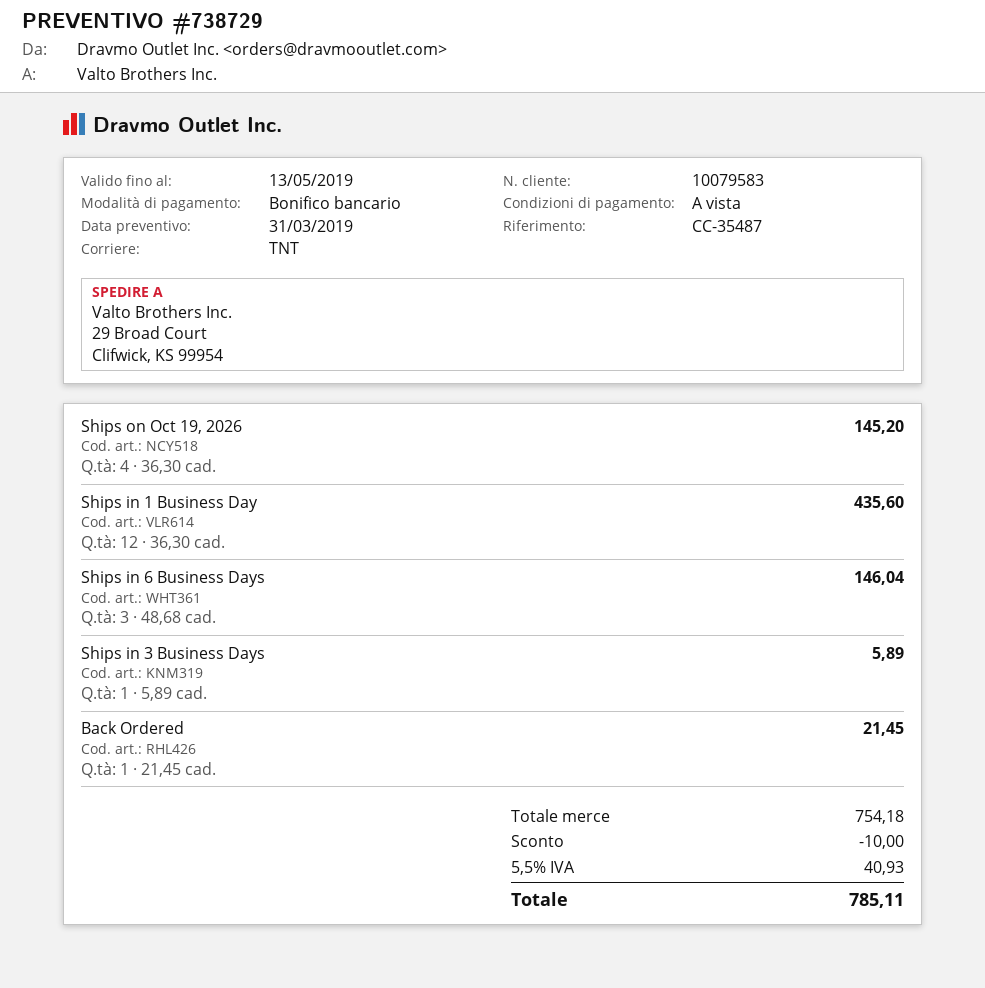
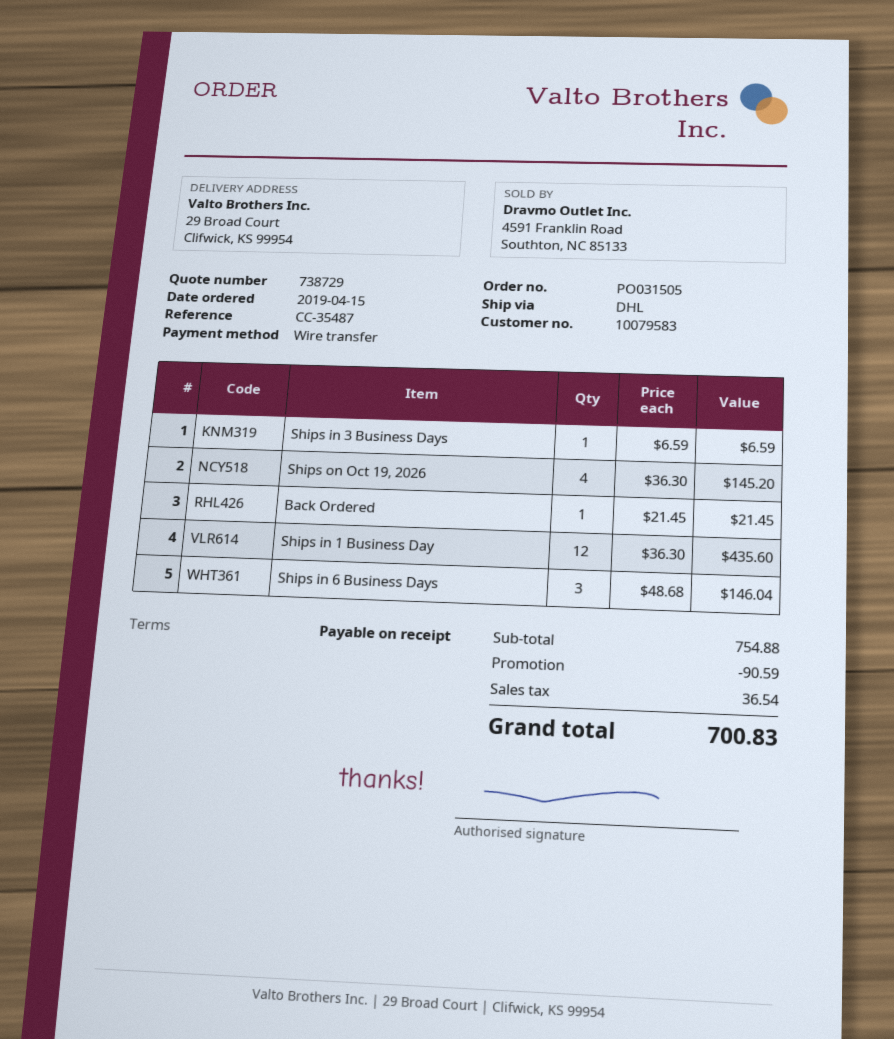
shipping method: TNT -> DHL
Ships in 3 Business Days: 1 x 5.89 = 5.89 -> 1 x 6.59 = 6.59
subtotal: 754.18 -> 754.88
discount: 10.00 -> 90.59
tax: 40.93 -> 36.54
total: 785.11 -> 700.83

